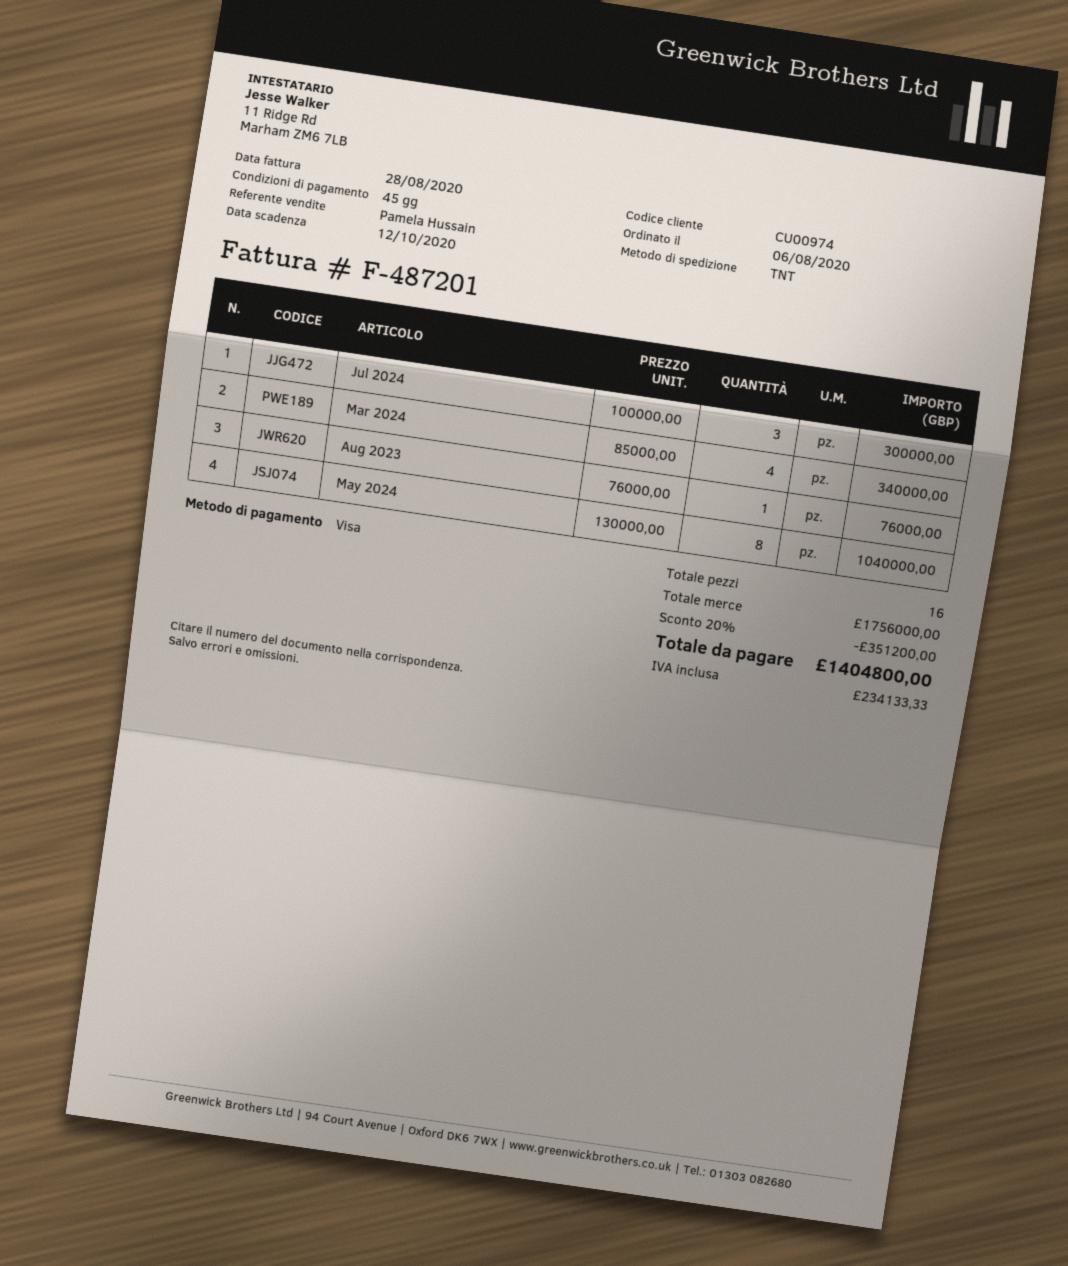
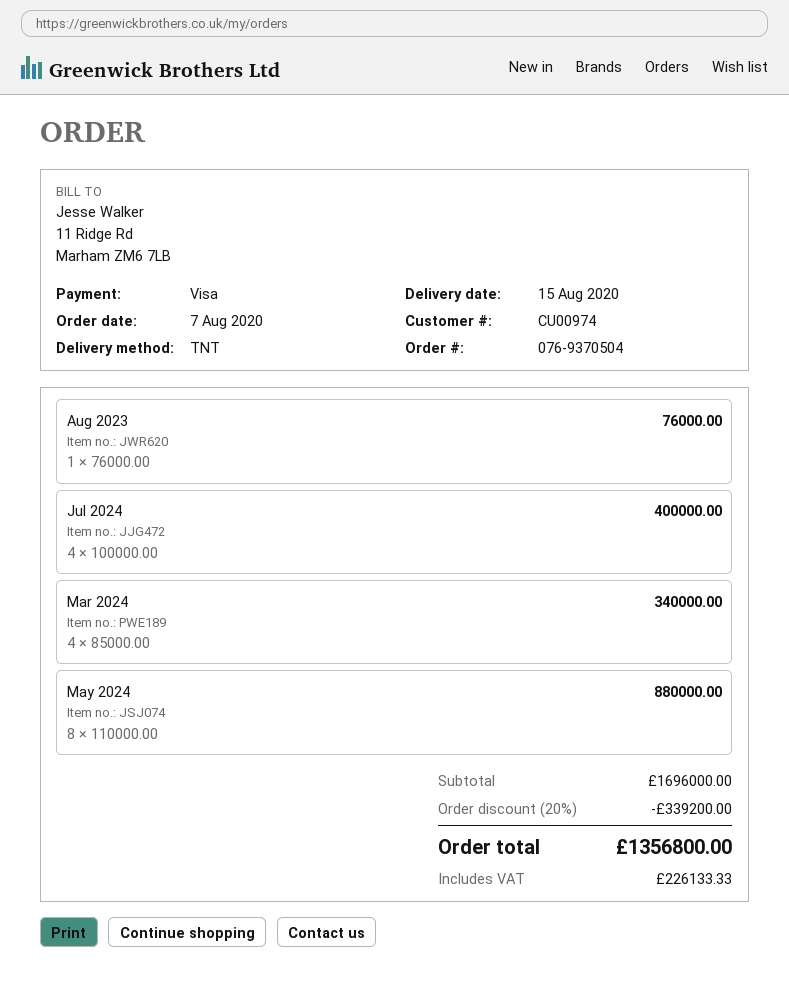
order date: 2020-08-06 -> 2020-08-07
Jul 2024: 3 x 100000.00 = 300000.00 -> 4 x 100000.00 = 400000.00
May 2024: 8 x 130000.00 = 1040000.00 -> 8 x 110000.00 = 880000.00
subtotal: 1756000.00 -> 1696000.00
discount: 20% = 351200.00 -> 20% = 339200.00
tax: 234133.33 -> 226133.33
total: 1404800.00 -> 1356800.00

